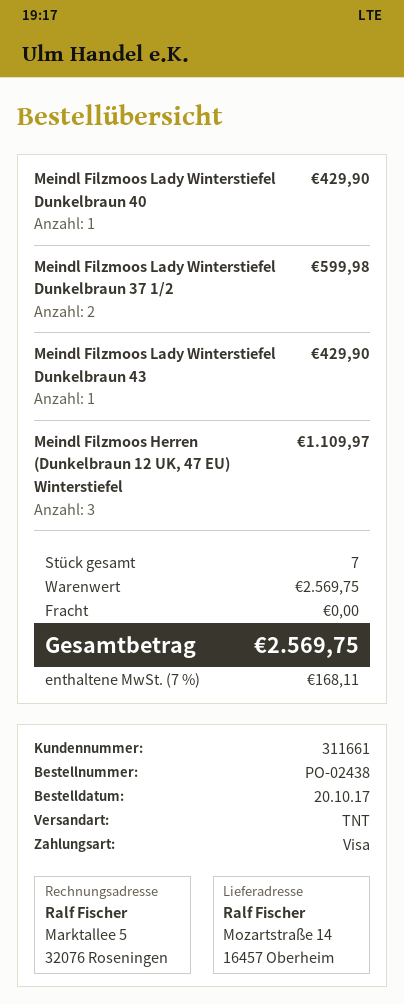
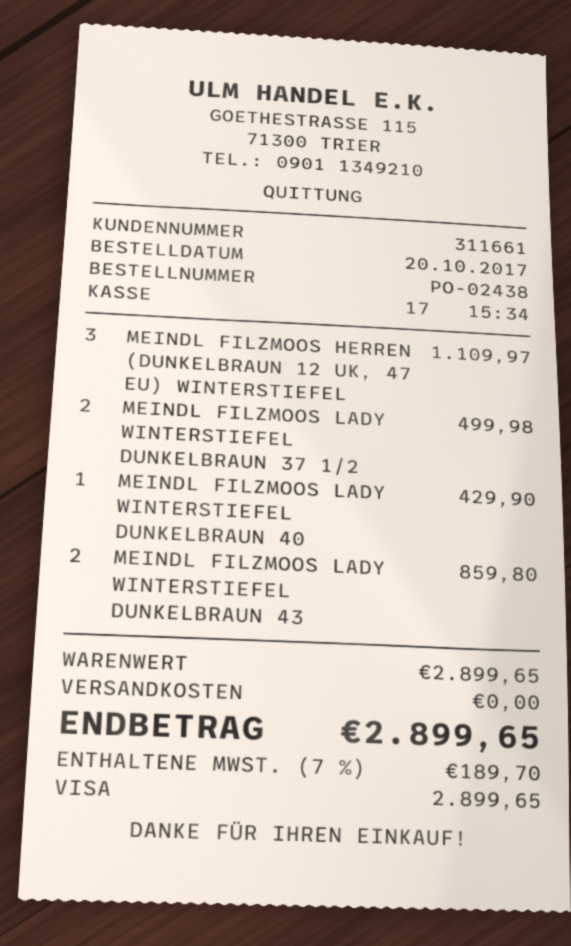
Meindl Filzmoos Lady Winterstiefel Dunkelbraun 37 1/2: 2 for 599.98 -> 2 for 499.98
Meindl Filzmoos Lady Winterstiefel Dunkelbraun 43: 1 for 429.90 -> 2 for 859.80
subtotal: 2569.75 -> 2899.65
tax: 7% = 168.11 -> 7% = 189.70
total: 2569.75 -> 2899.65

